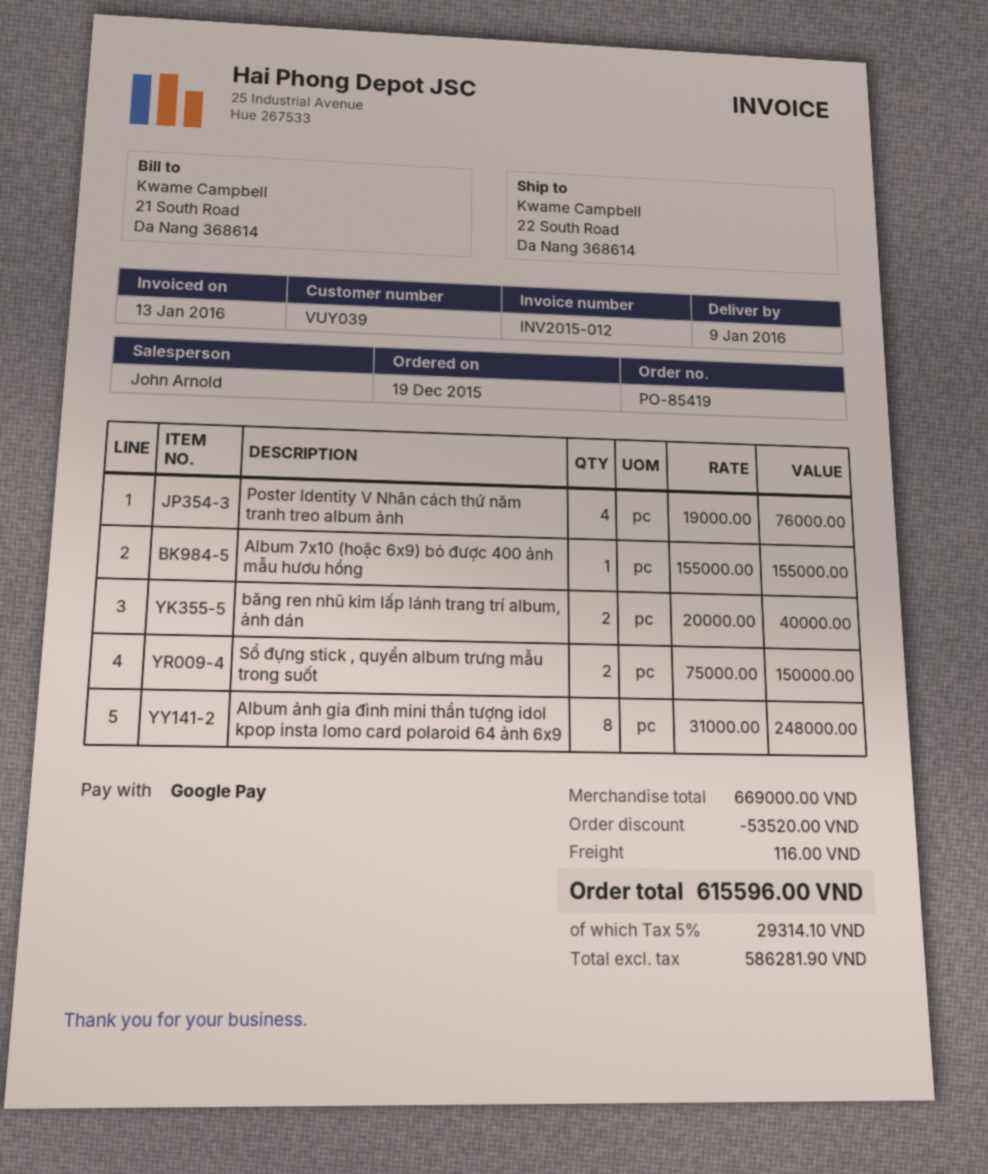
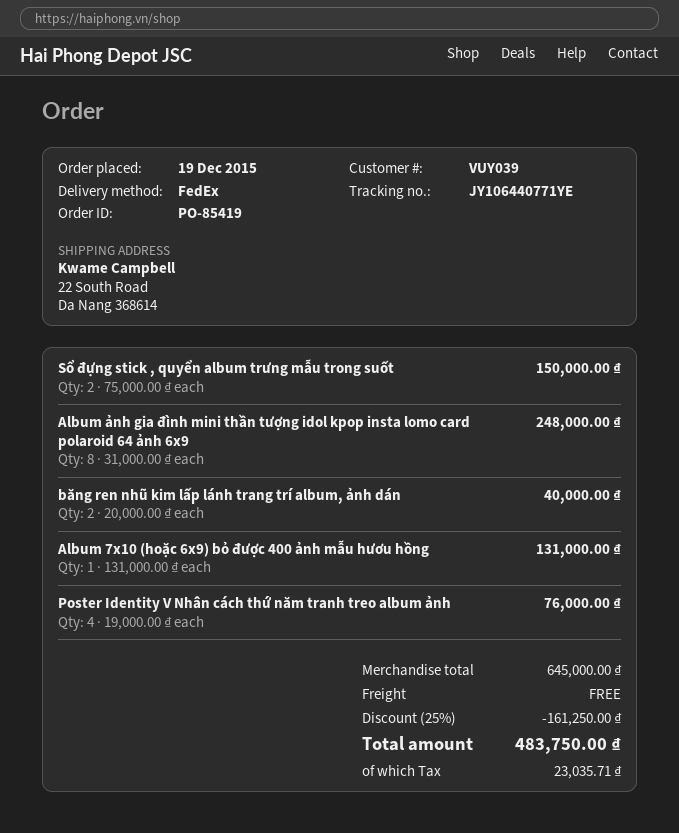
Album 7x10 (hoặc 6x9) bỏ được 400 ảnh mẫu hươu hồng: 1 x 155000.00 = 155000.00 -> 1 x 131000.00 = 131000.00
subtotal: 669000.00 -> 645000.00
discount: 53520.00 -> 161250.00
shipping: 116.00 -> 0.00
tax: 29314.10 -> 23035.71
total: 615596.00 -> 483750.00

